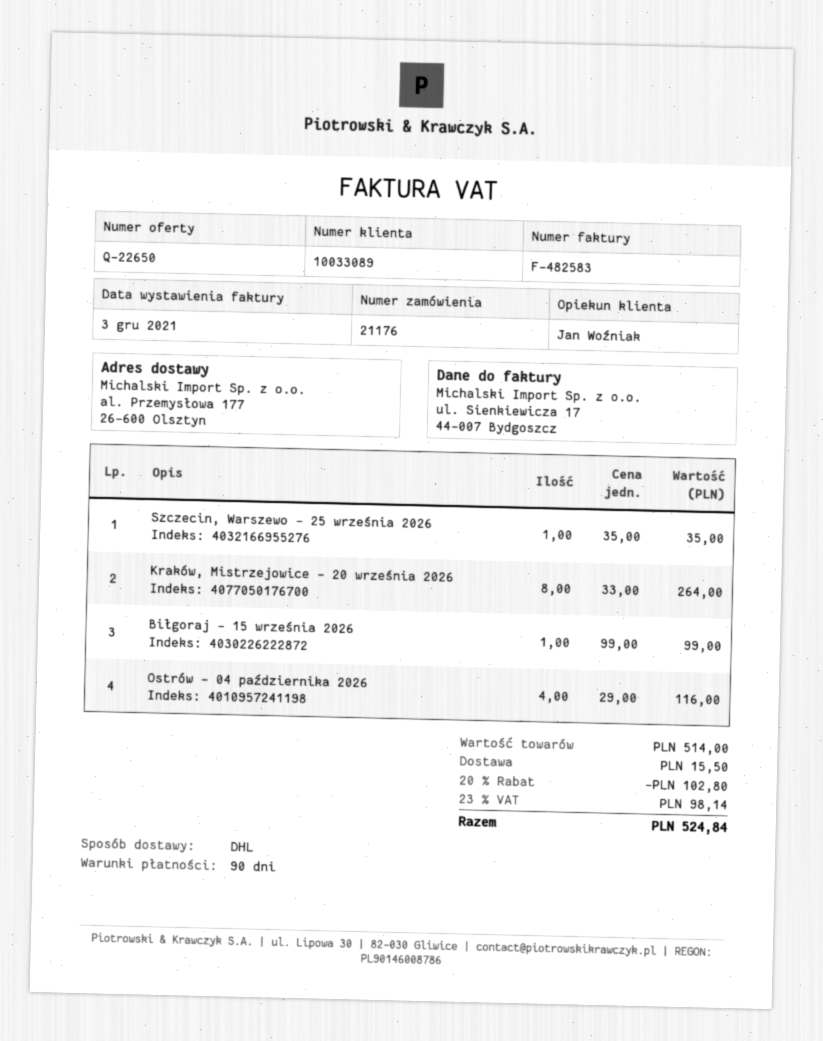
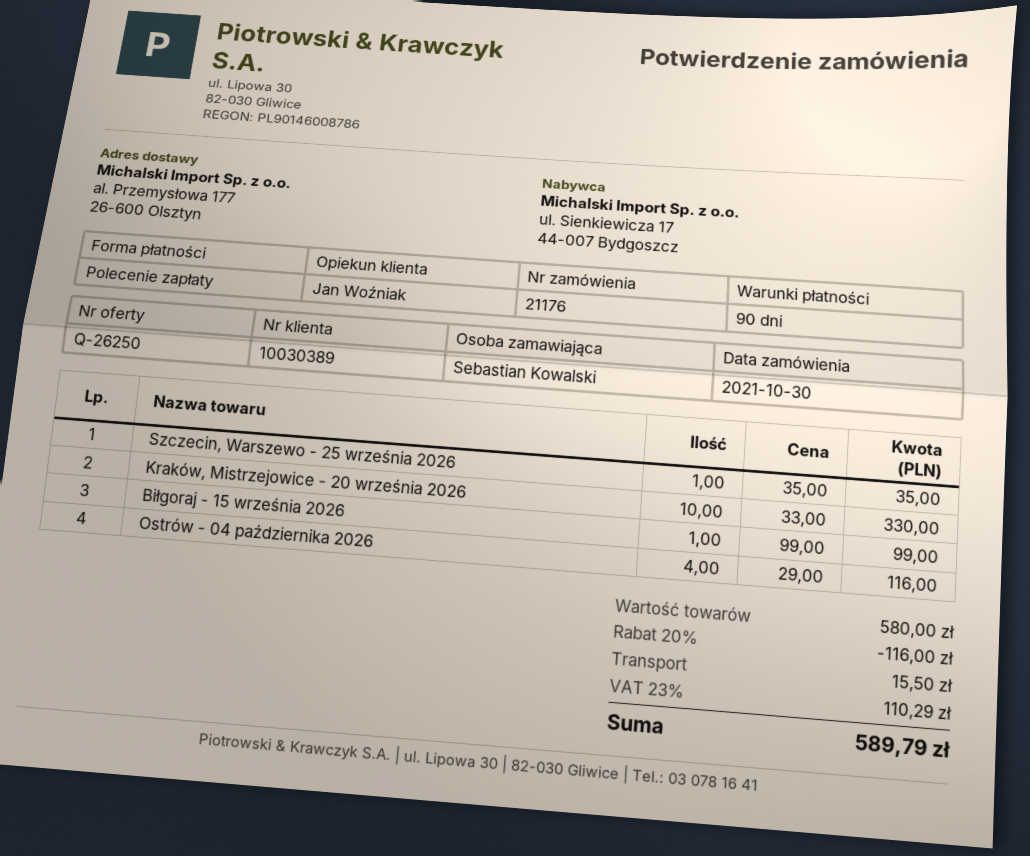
quote number: Q-22650 -> Q-26250
customer number: 10033089 -> 10030389
Kraków, Mistrzejowice - 20 września 2026: 8 x 33.00 = 264.00 -> 10 x 33.00 = 330.00
subtotal: 514.00 -> 580.00
discount: 20% = 102.80 -> 20% = 116.00
tax: 23% = 98.14 -> 23% = 110.29
total: 524.84 -> 589.79

